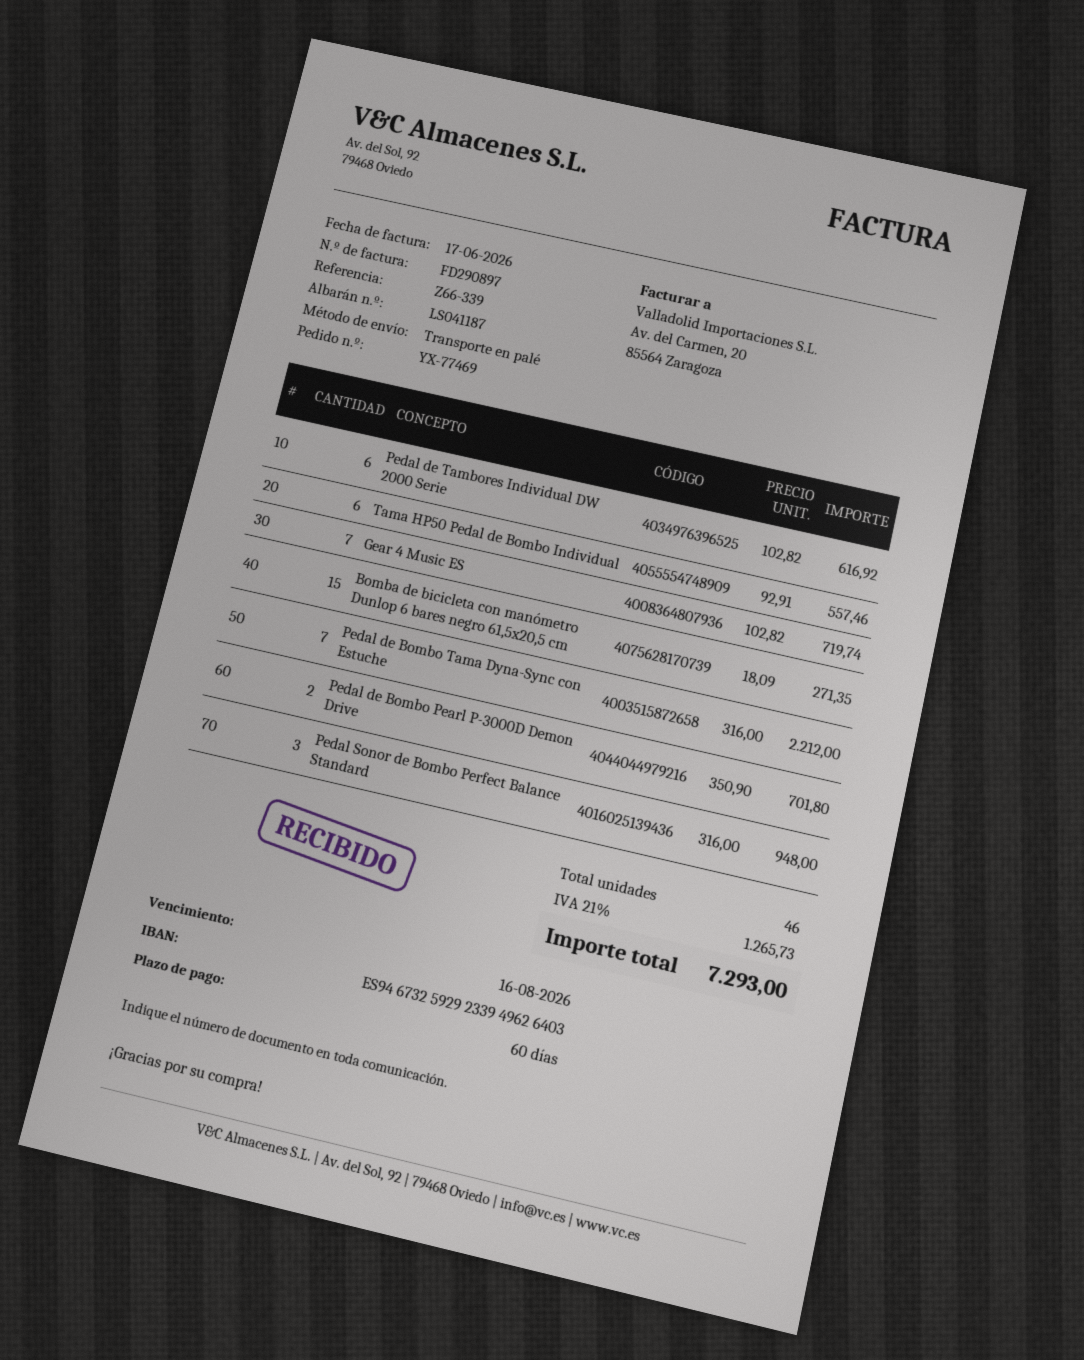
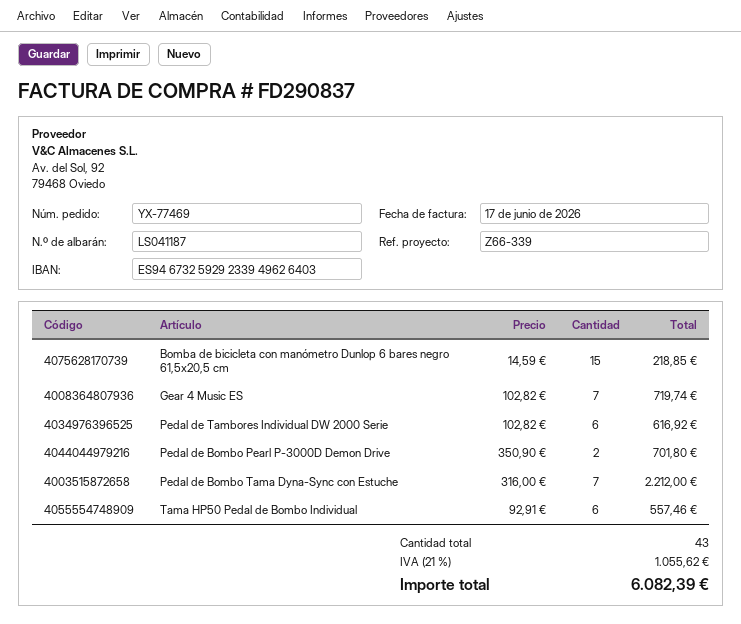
invoice number: FD290897 -> FD290837
Bomba de bicicleta con manómetro Dunlop 6 bares negro 61,5x20,5 cm: 15 x 18.09 = 271.35 -> 15 x 14.59 = 218.85
Pedal Sonor de Bombo Perfect Balance Standard: 3 x 316.00 = 948.00 -> none
total quantity: 46 -> 43
tax: 21% = 1265.73 -> 21% = 1055.62
total: 7293.00 -> 6082.39

